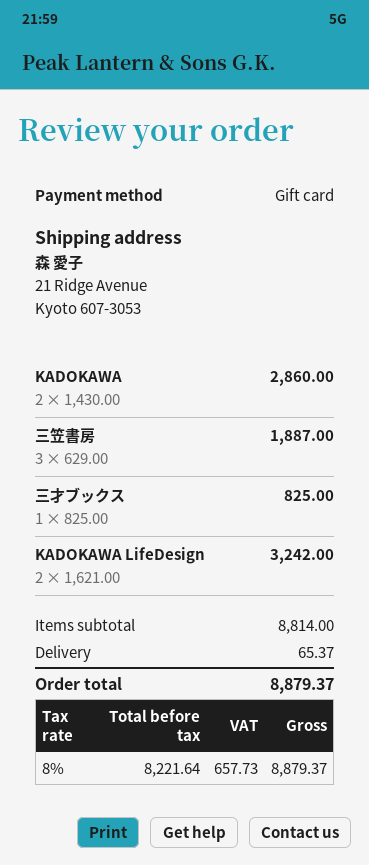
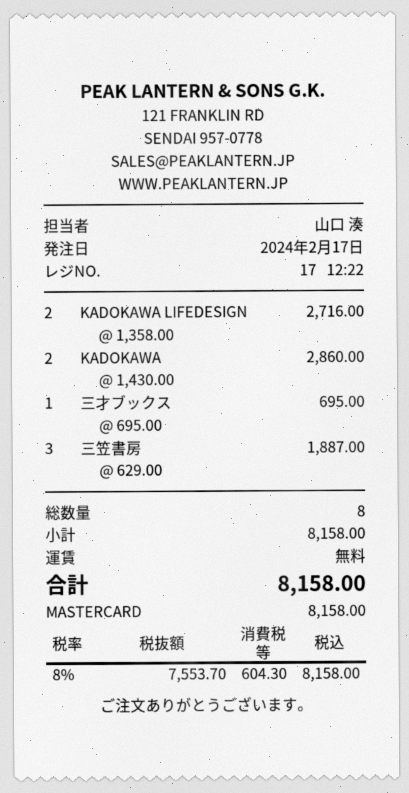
payment method: gift card -> Mastercard
三才ブックス: 1 x 825.00 = 825.00 -> 1 x 695.00 = 695.00
KADOKAWA LifeDesign: 2 x 1621.00 = 3242.00 -> 2 x 1358.00 = 2716.00
subtotal: 8814.00 -> 8158.00
shipping: 65.37 -> 0.00
net: 8221.64 -> 7553.70
tax: 8% = 657.73 -> 8% = 604.30
total: 8879.37 -> 8158.00

